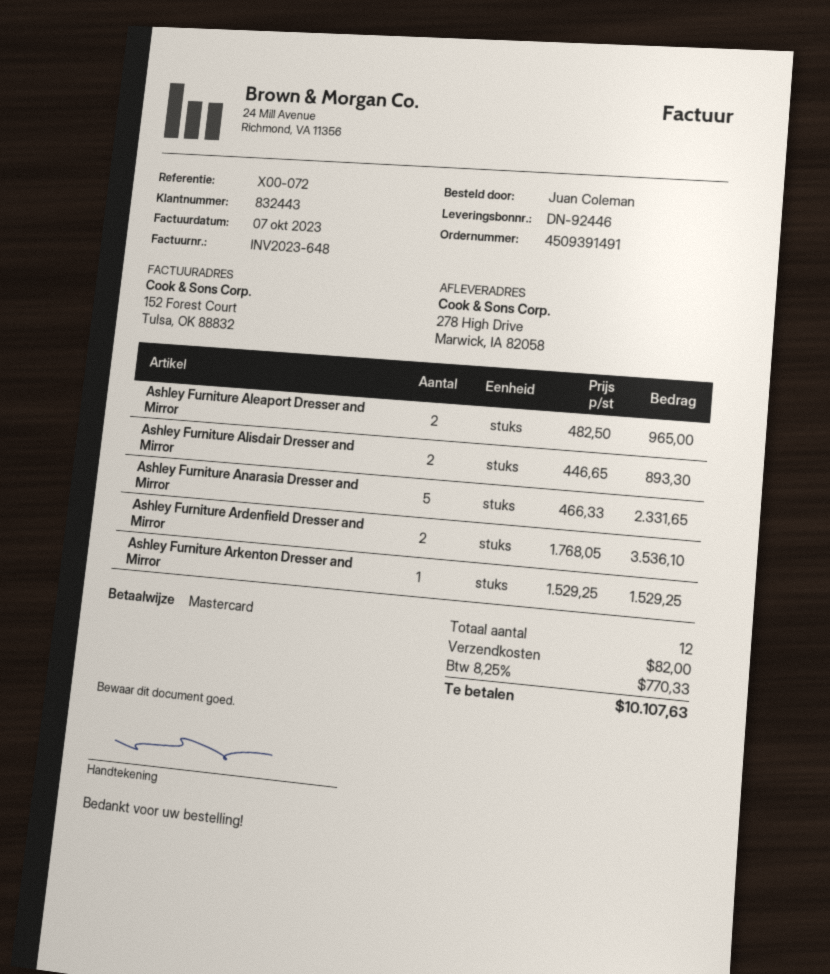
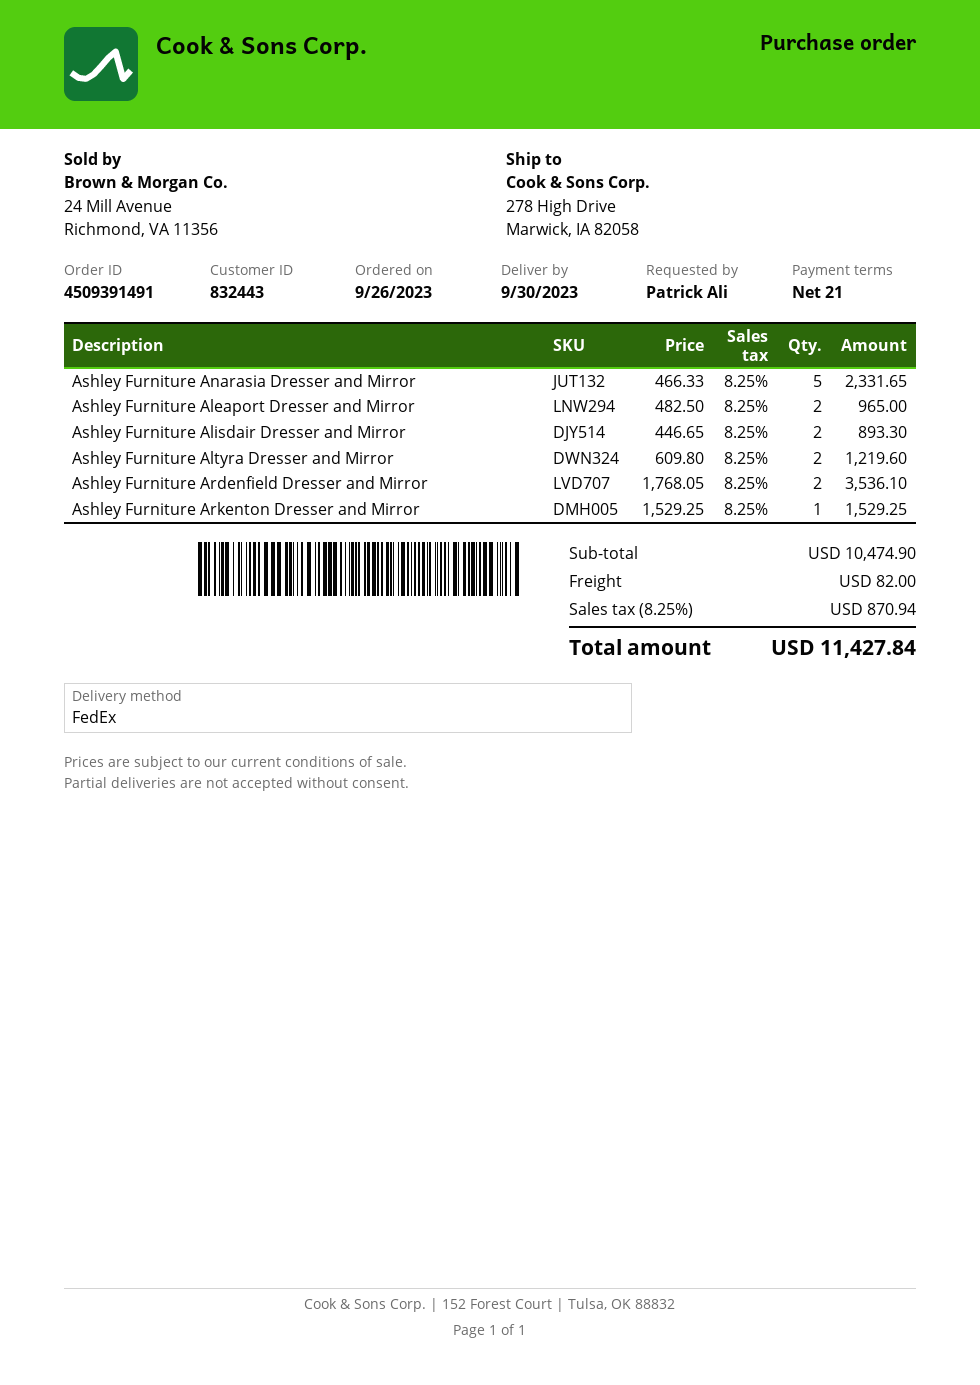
ordered by: Juan Coleman -> Patrick Ali
Ashley Furniture Altyra Dresser and Mirror: none -> 2 x 609.80 = 1219.60
tax: 8.25% = 770.33 -> 8.25% = 870.94
total: 10107.63 -> 11427.84

